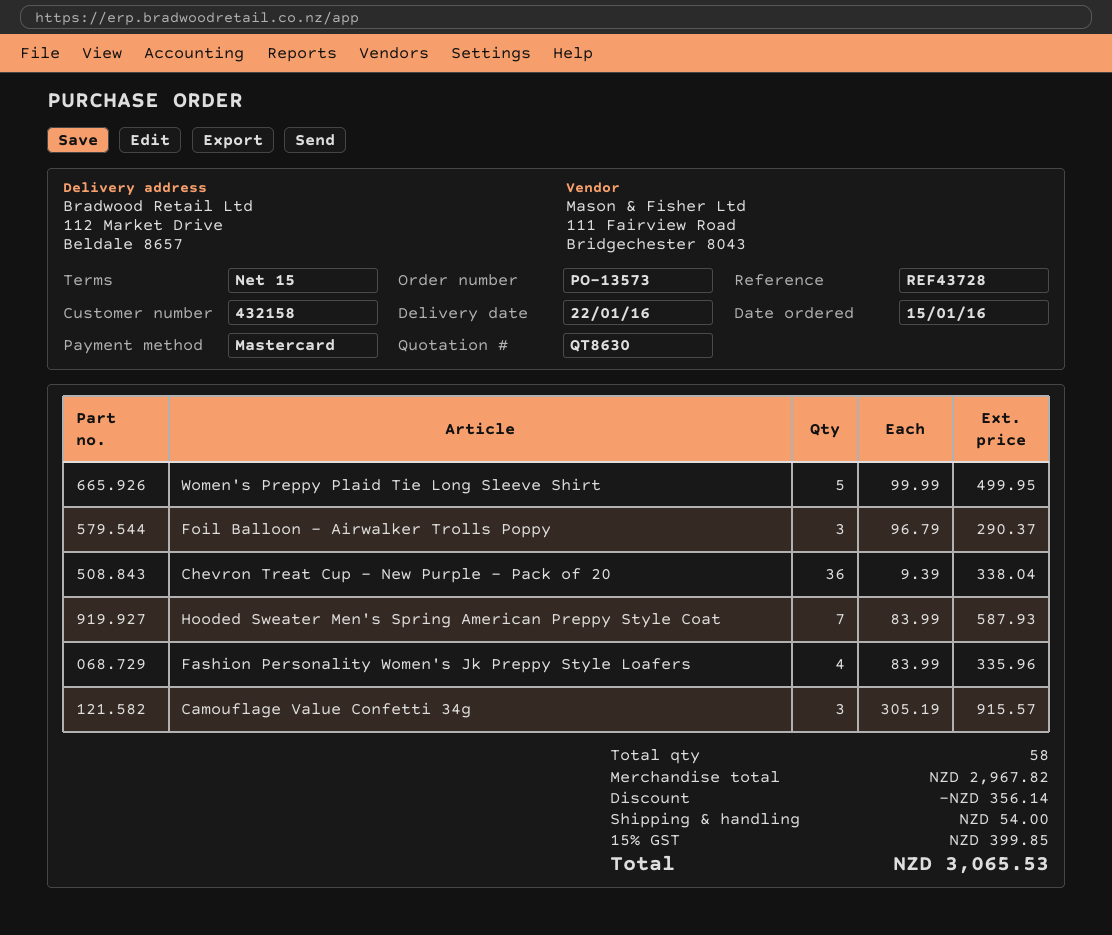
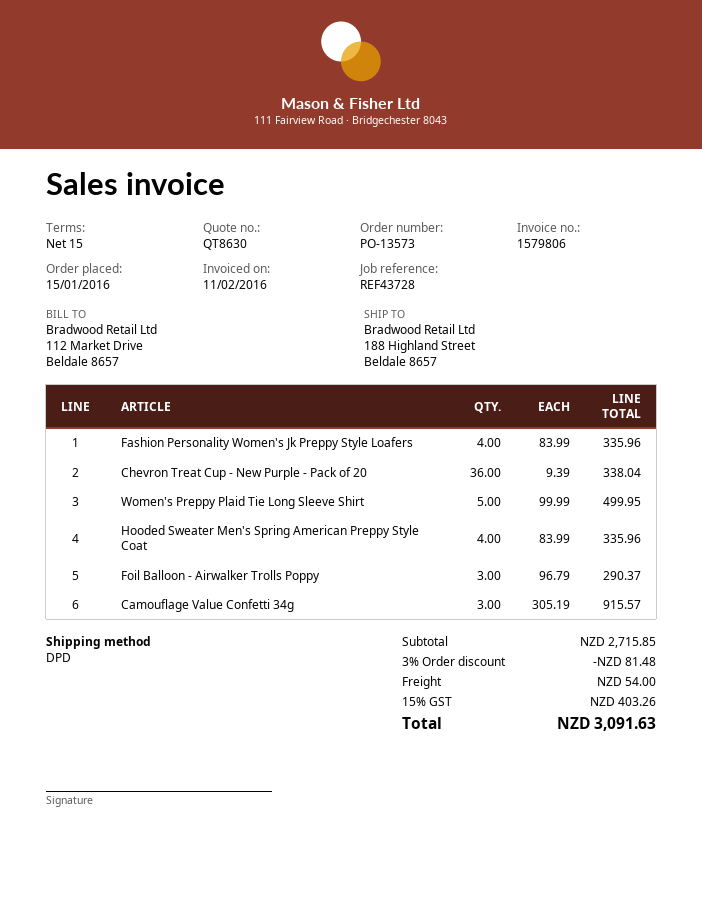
ship to: 112 Market Drive, Beldale 8657 -> 188 Highland Street, Beldale 8657
Hooded Sweater Men's Spring American Preppy Style Coat: 7 x 83.99 = 587.93 -> 4 x 83.99 = 335.96
subtotal: 2967.82 -> 2715.85
discount: 356.14 -> 81.48
tax: 15% = 399.85 -> 15% = 403.26
total: 3065.53 -> 3091.63

